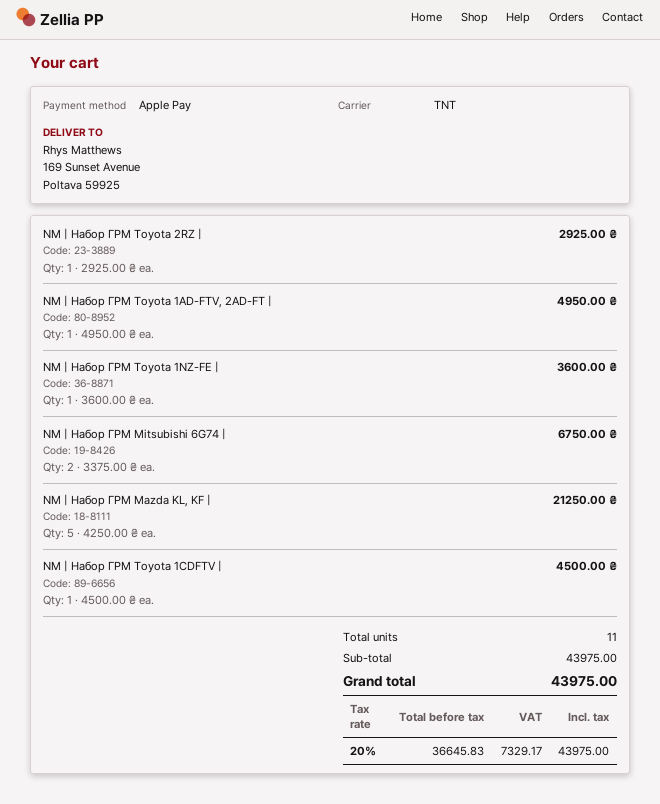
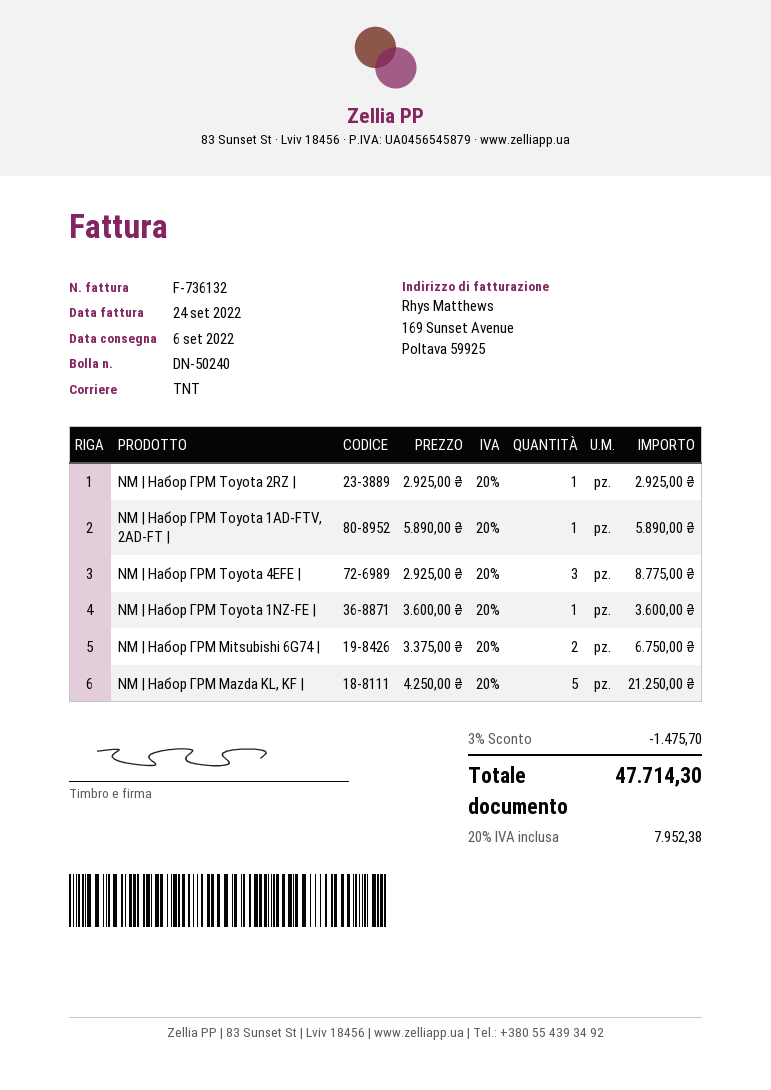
NM | Набор ГРМ Toyota 1AD-FTV, 2AD-FT |: 1 x 4950.00 = 4950.00 -> 1 x 5890.00 = 5890.00
NM | Набор ГРМ Toyota 1CDFTV |: 1 x 4500.00 = 4500.00 -> none
NM | Набор ГРМ Toyota 4EFE |: none -> 3 x 2925.00 = 8775.00
discount: none -> 3% = 1475.70
tax: 20% = 7329.17 -> 20% = 7952.38
total: 43975.00 -> 47714.30

